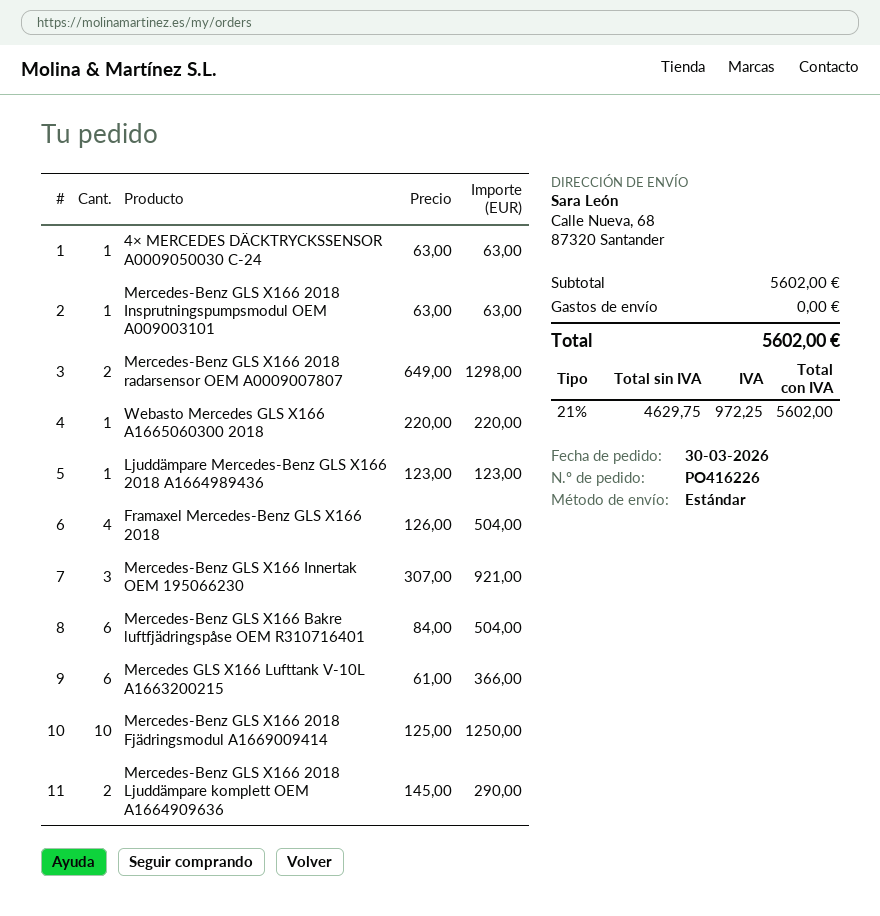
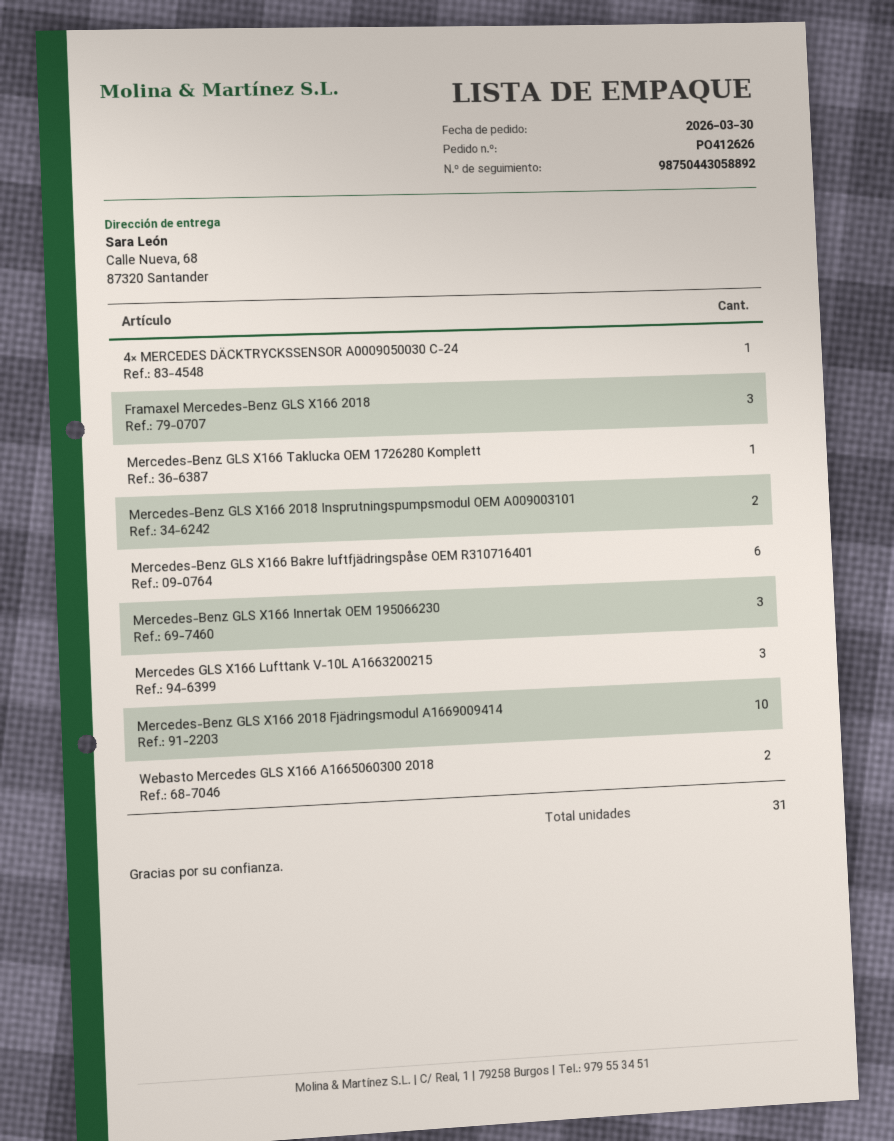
order number: PO416226 -> PO412626
Mercedes-Benz GLS X166 2018 Insprutningspumpsmodul OEM A009003101: 1 -> 2
Mercedes-Benz GLS X166 2018 radarsensor OEM A0009007807: 2 -> none
Webasto Mercedes GLS X166 A1665060300 2018: 1 -> 2
Ljuddämpare Mercedes-Benz GLS X166 2018 A1664989436: 1 -> none
Framaxel Mercedes-Benz GLS X166 2018: 4 -> 3
Mercedes GLS X166 Lufttank V-10L A1663200215: 6 -> 3
Mercedes-Benz GLS X166 2018 Ljuddämpare komplett OEM A1664909636: 2 -> none
Mercedes-Benz GLS X166 Taklucka OEM 1726280 Komplett: none -> 1

